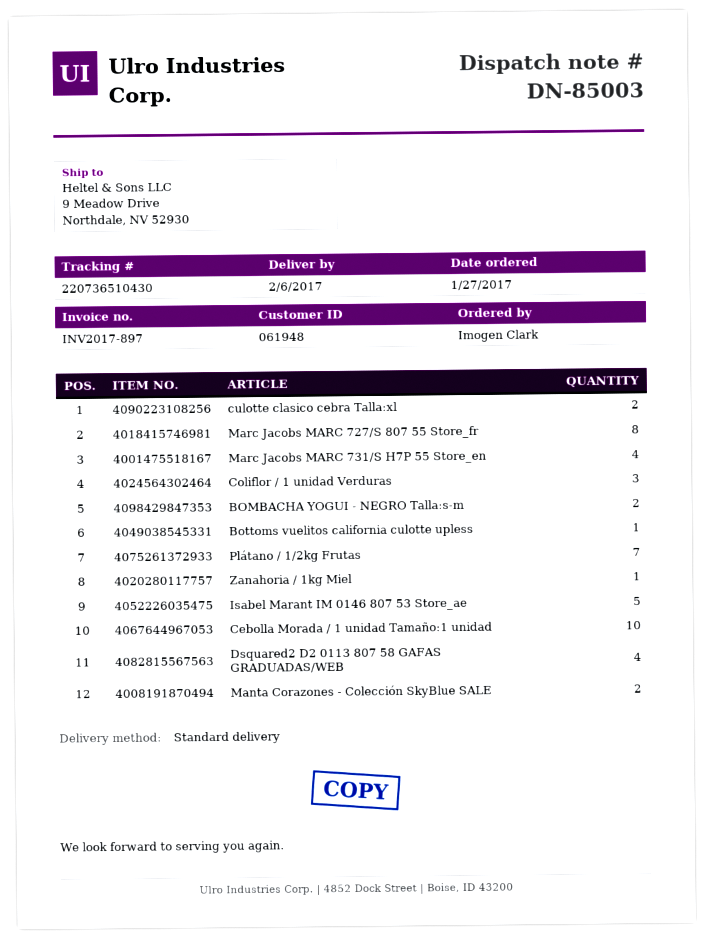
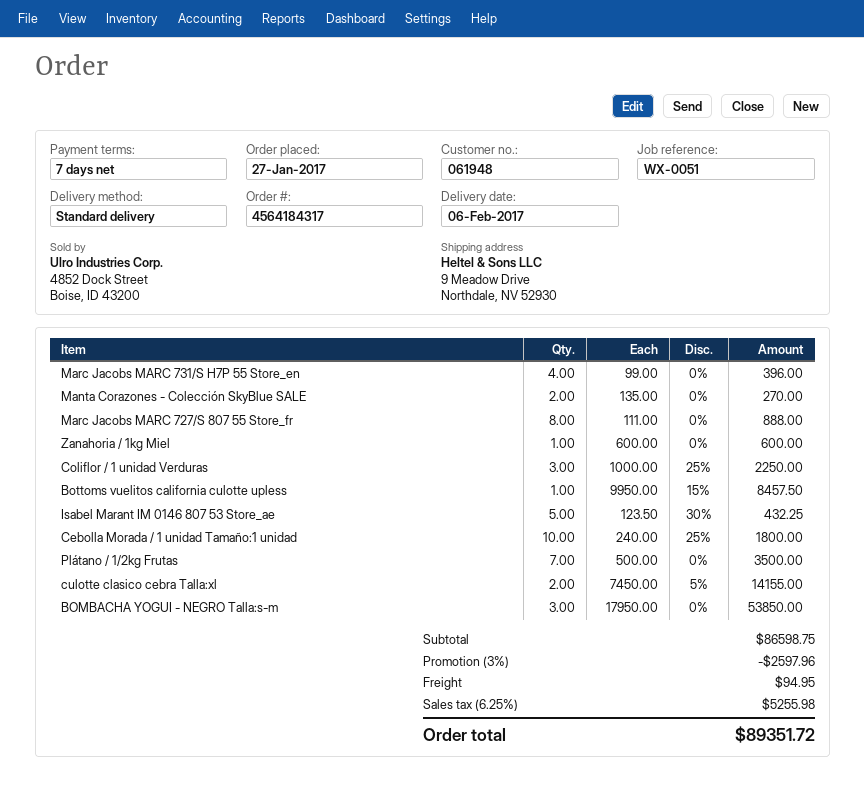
BOMBACHA YOGUI - NEGRO Talla:s-m: 2 -> 3
Dsquared2 D2 0113 807 58 GAFAS GRADUADAS/WEB: 4 -> none

